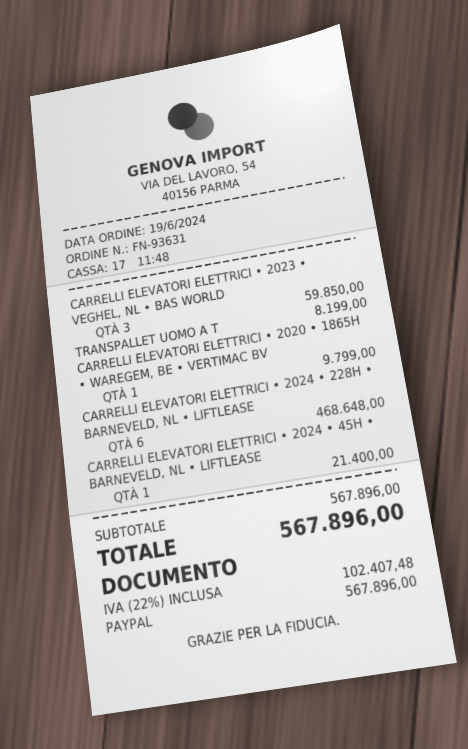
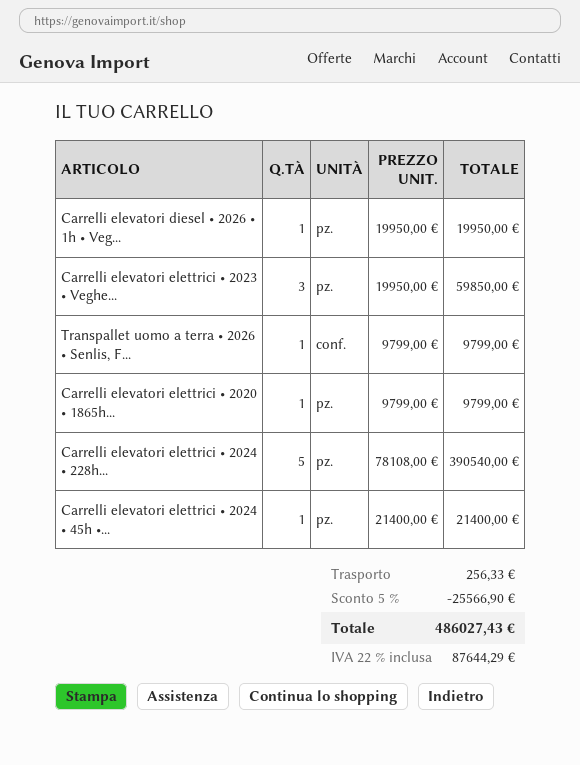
TRANSPALLET UOMO A T: 1 for 8199.00 -> 1 for 9799.00
CARRELLI ELEVATORI ELETTRICI • 2024 • 228H • BARNEVELD, NL • LIFTLEASE: 6 for 468648.00 -> 5 for 390540.00
Carrelli elevatori diesel • 2026 • 1h • Veg...: none -> 1 for 19950.00
discount: none -> 5% = 25566.90
shipping: none -> 256.33
tax: 22% = 102407.48 -> 22% = 87644.29
total: 567896.00 -> 486027.43

